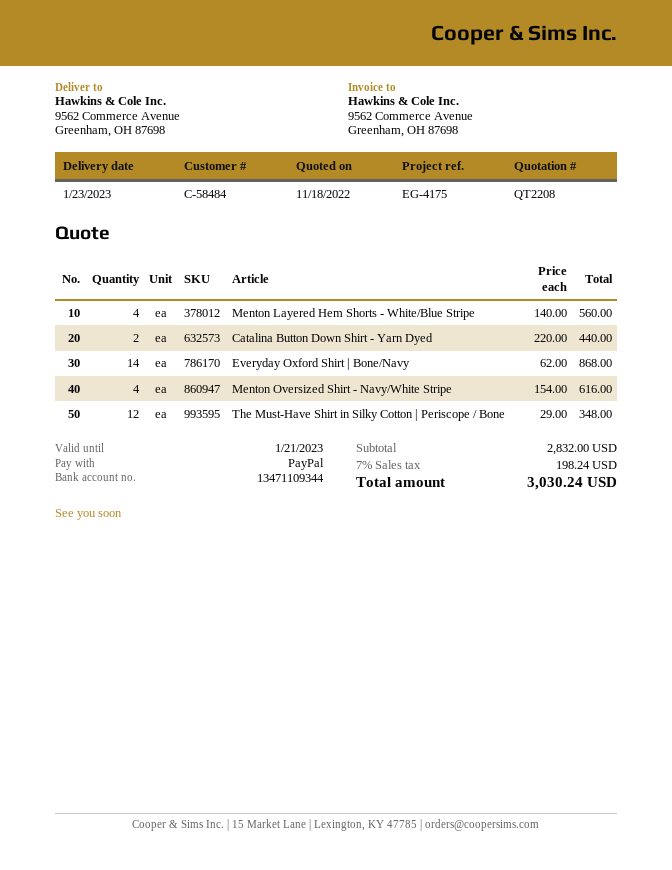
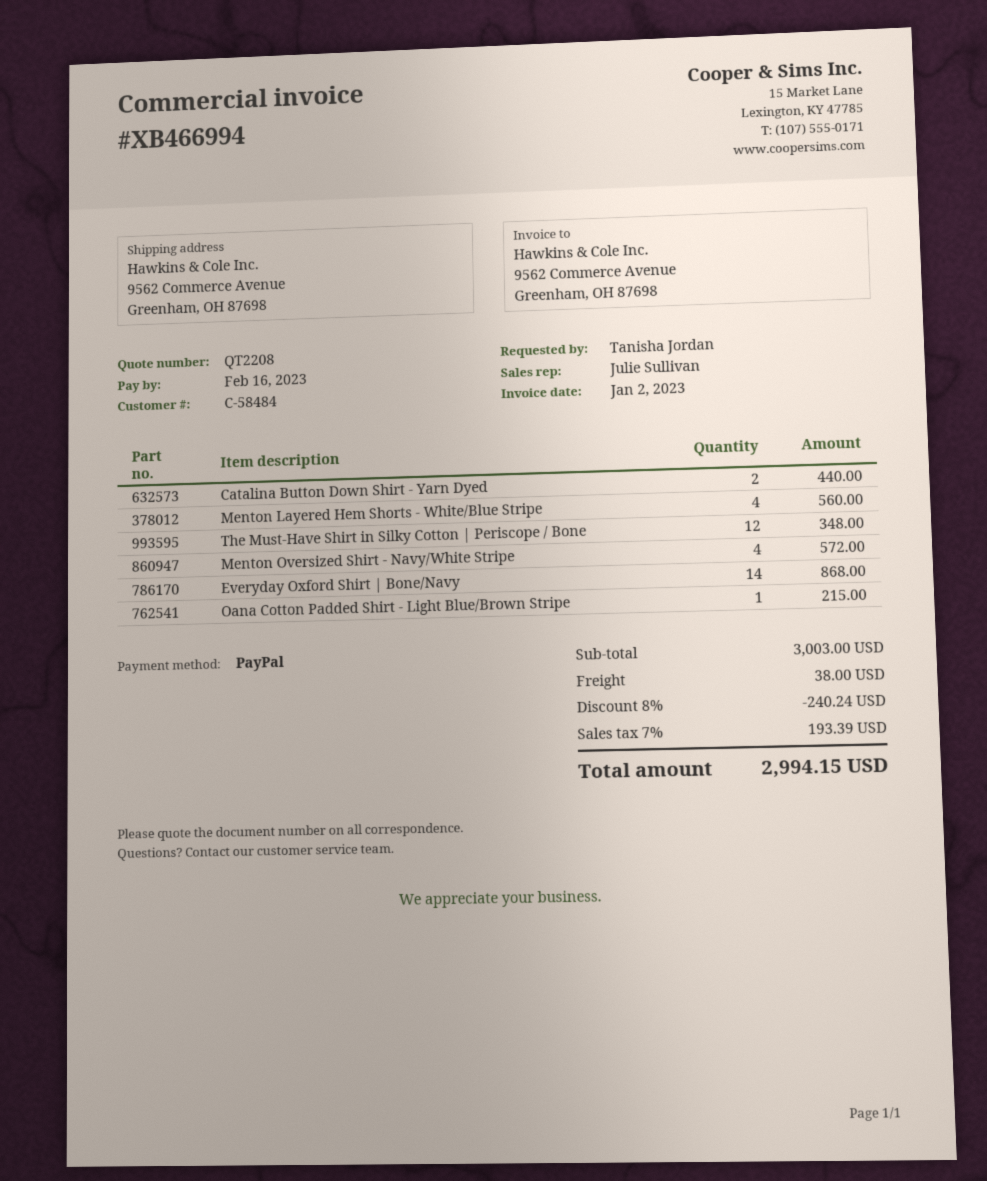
Menton Oversized Shirt - Navy/White Stripe: 4 for 616.00 -> 4 for 572.00
Oana Cotton Padded Shirt - Light Blue/Brown Stripe: none -> 1 for 215.00
subtotal: 2832.00 -> 3003.00
discount: none -> 8% = 240.24
shipping: none -> 38.00
tax: 7% = 198.24 -> 7% = 193.39
total: 3030.24 -> 2994.15

